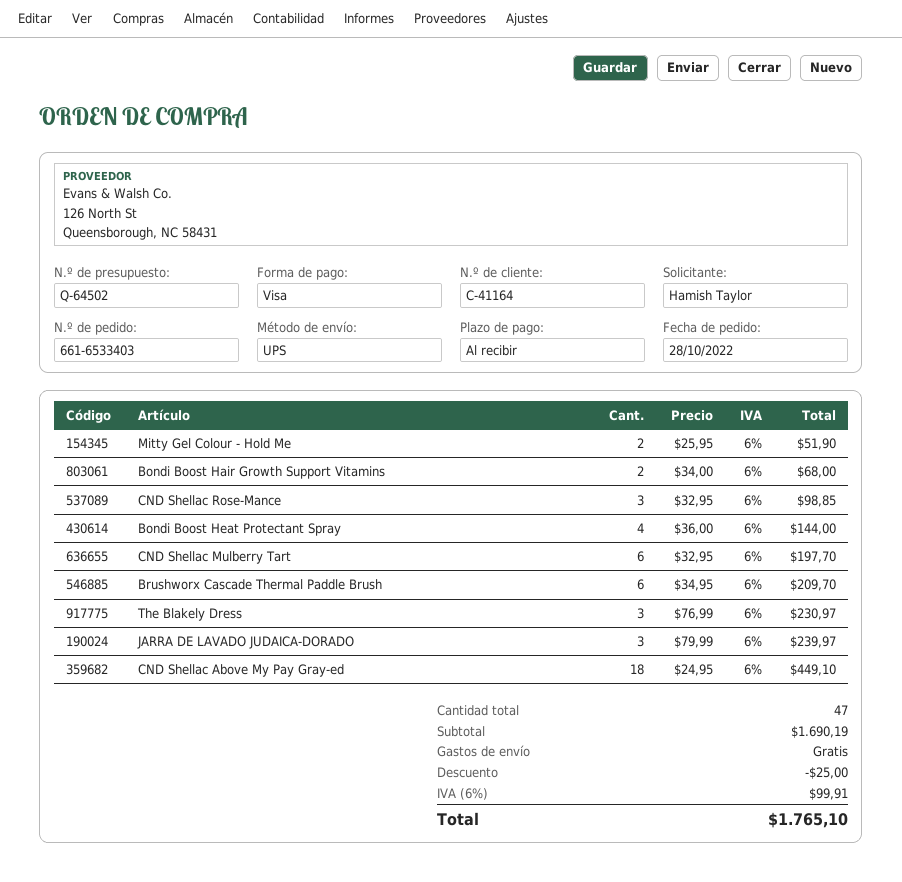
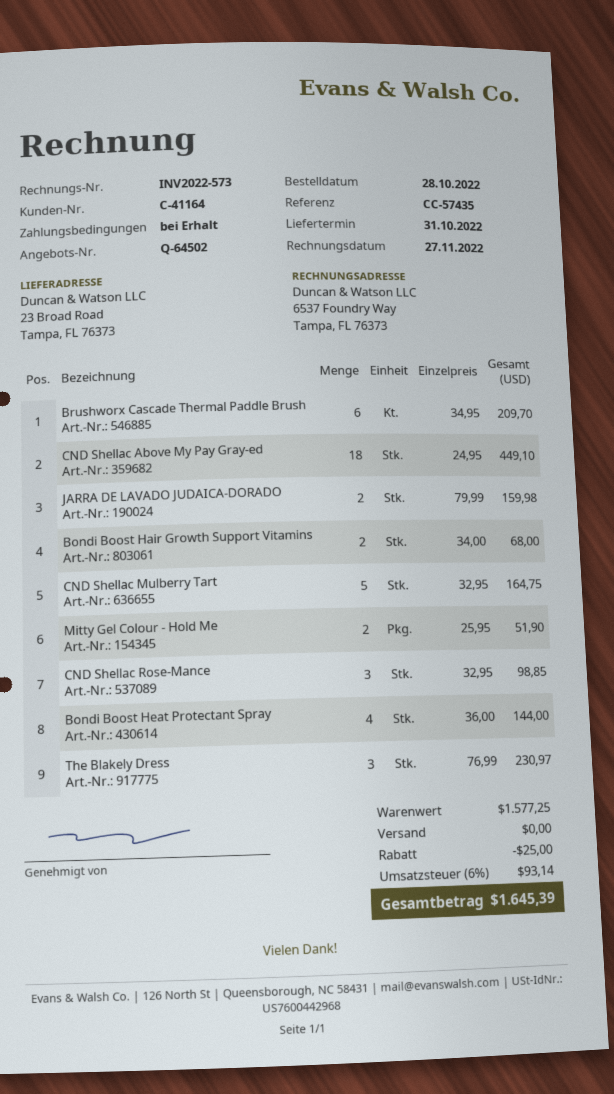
CND Shellac Mulberry Tart: 6 x 32.95 = 197.70 -> 5 x 32.95 = 164.75
JARRA DE LAVADO JUDAICA-DORADO: 3 x 79.99 = 239.97 -> 2 x 79.99 = 159.98
subtotal: 1690.19 -> 1577.25
tax: 6% = 99.91 -> 6% = 93.14
total: 1765.10 -> 1645.39

